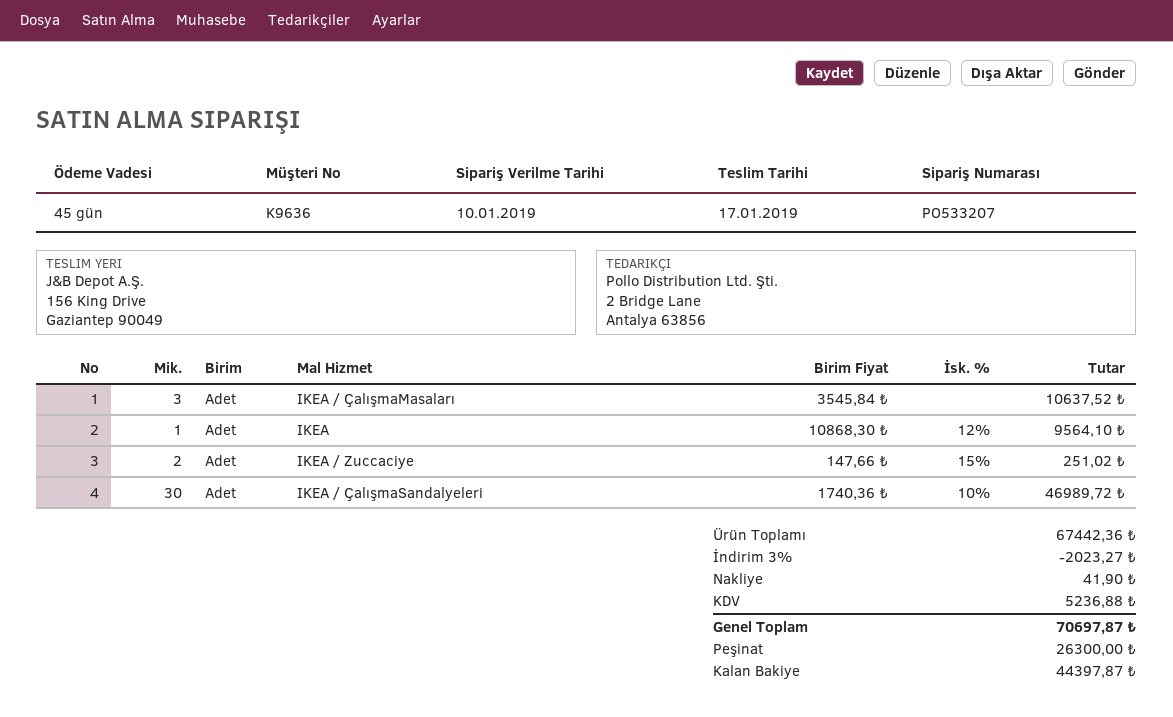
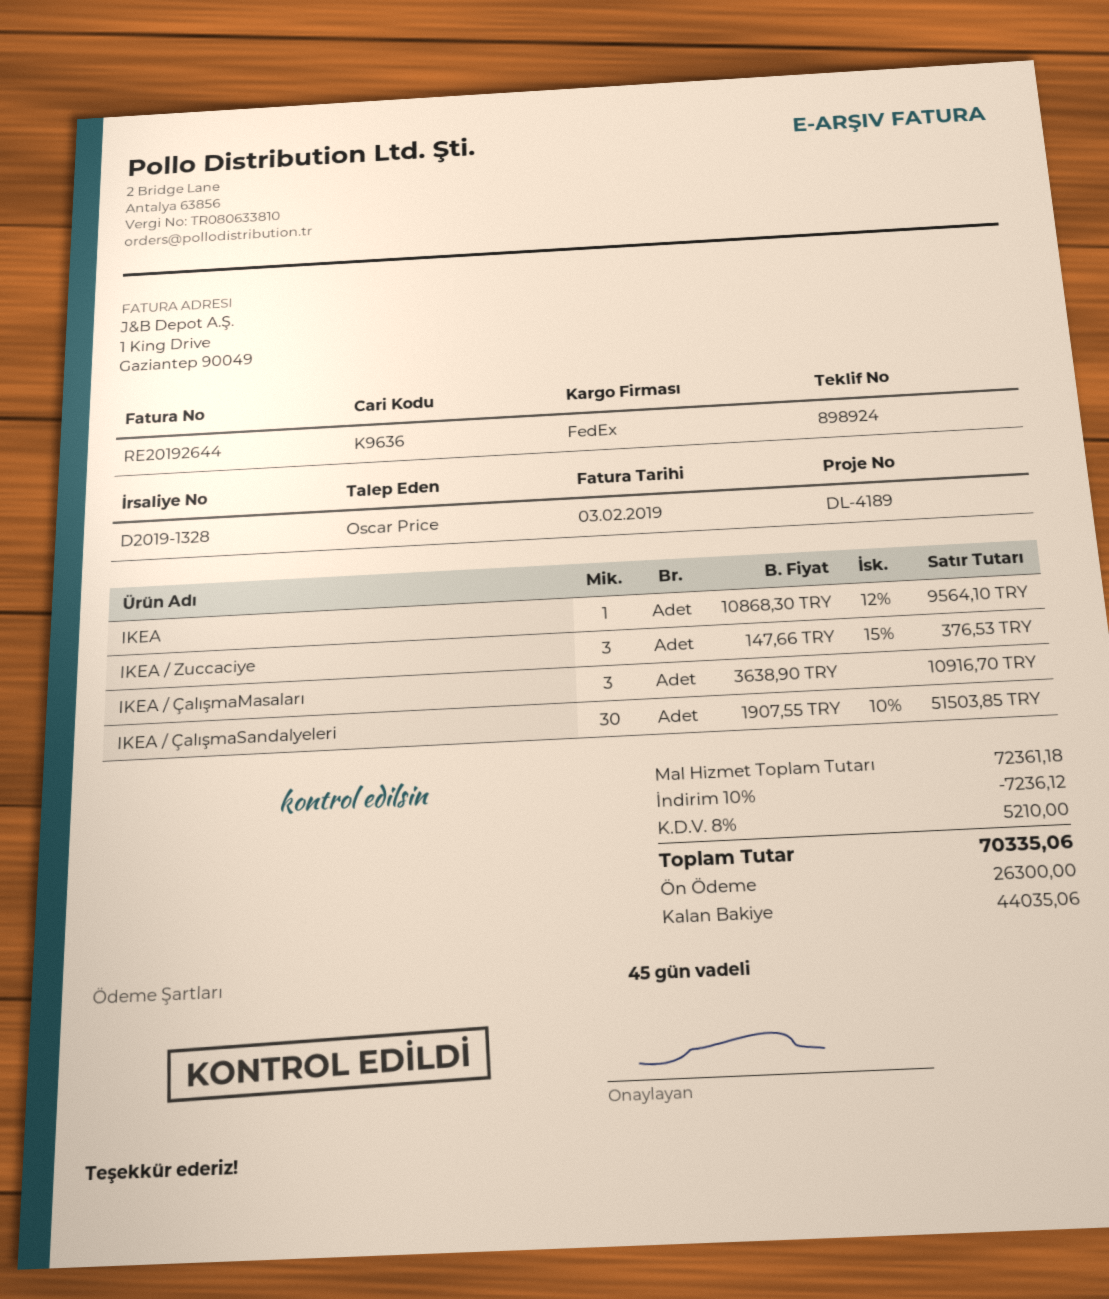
IKEA / ÇalışmaMasaları: 3 x 3545.84 = 10637.52 -> 3 x 3638.90 = 10916.70
IKEA / Zuccaciye: 2 x 147.66 - 15% = 251.02 -> 3 x 147.66 - 15% = 376.53
IKEA / ÇalışmaSandalyeleri: 30 x 1740.36 - 10% = 46989.72 -> 30 x 1907.55 - 10% = 51503.85
subtotal: 67442.36 -> 72361.18
discount: 3% = 2023.27 -> 10% = 7236.12
shipping: 41.90 -> none
tax: 5236.88 -> 5210.00
total: 70697.87 -> 70335.06
balance: 44397.87 -> 44035.06

